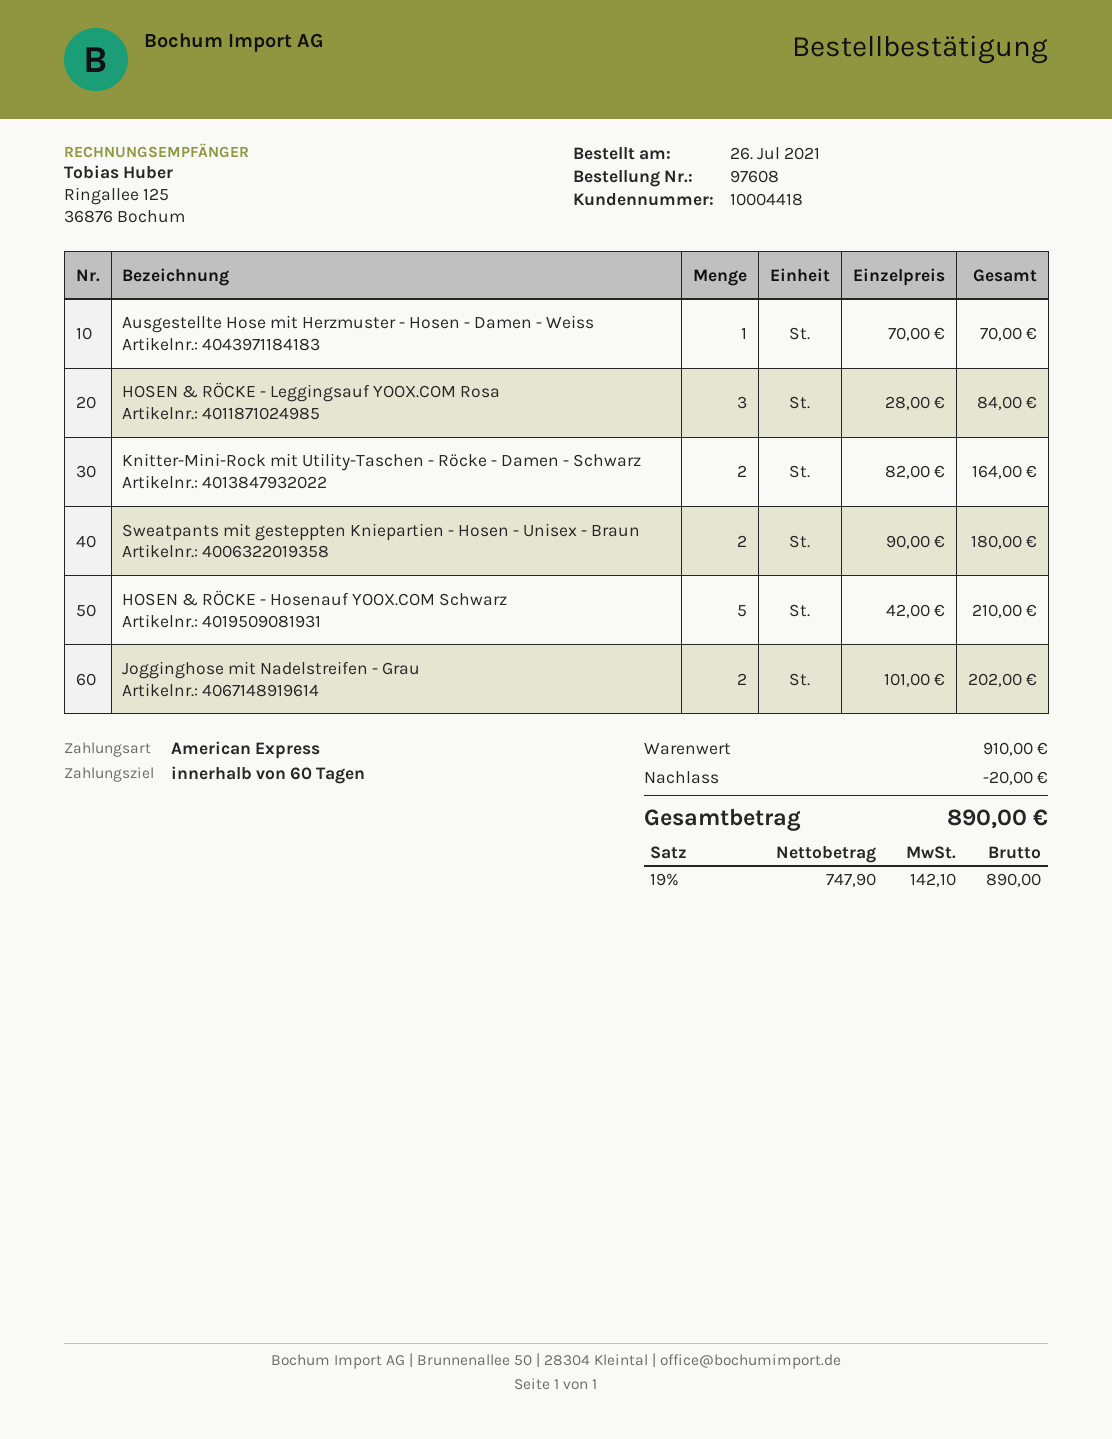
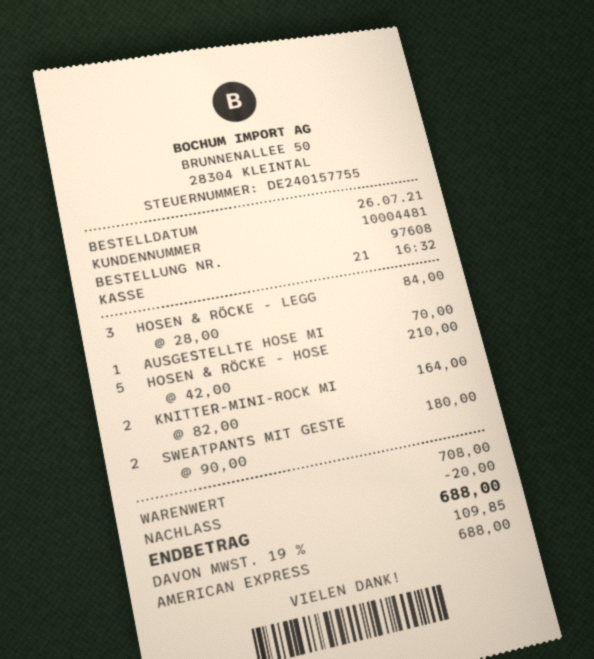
customer number: 10004418 -> 10004481
Jogginghose mit Nadelstreifen - Grau: 2 x 101.00 = 202.00 -> none
subtotal: 910.00 -> 708.00
tax: 19% = 142.10 -> 19% = 109.85
total: 890.00 -> 688.00

